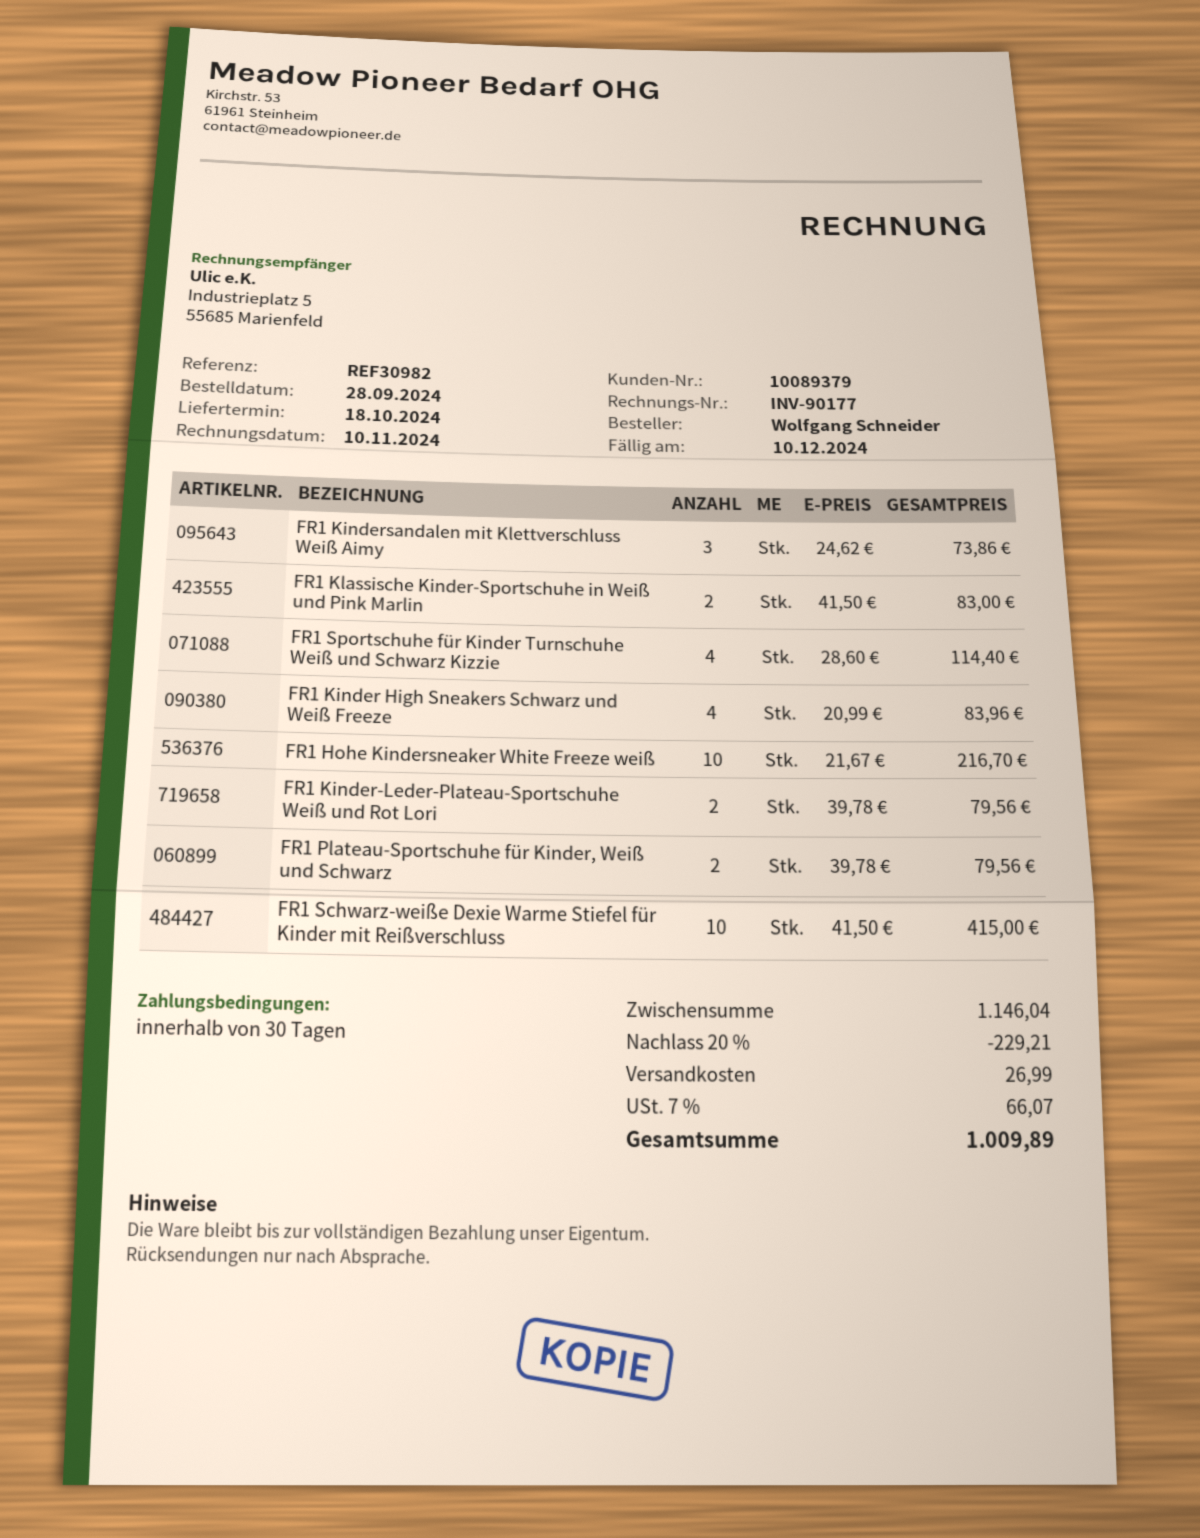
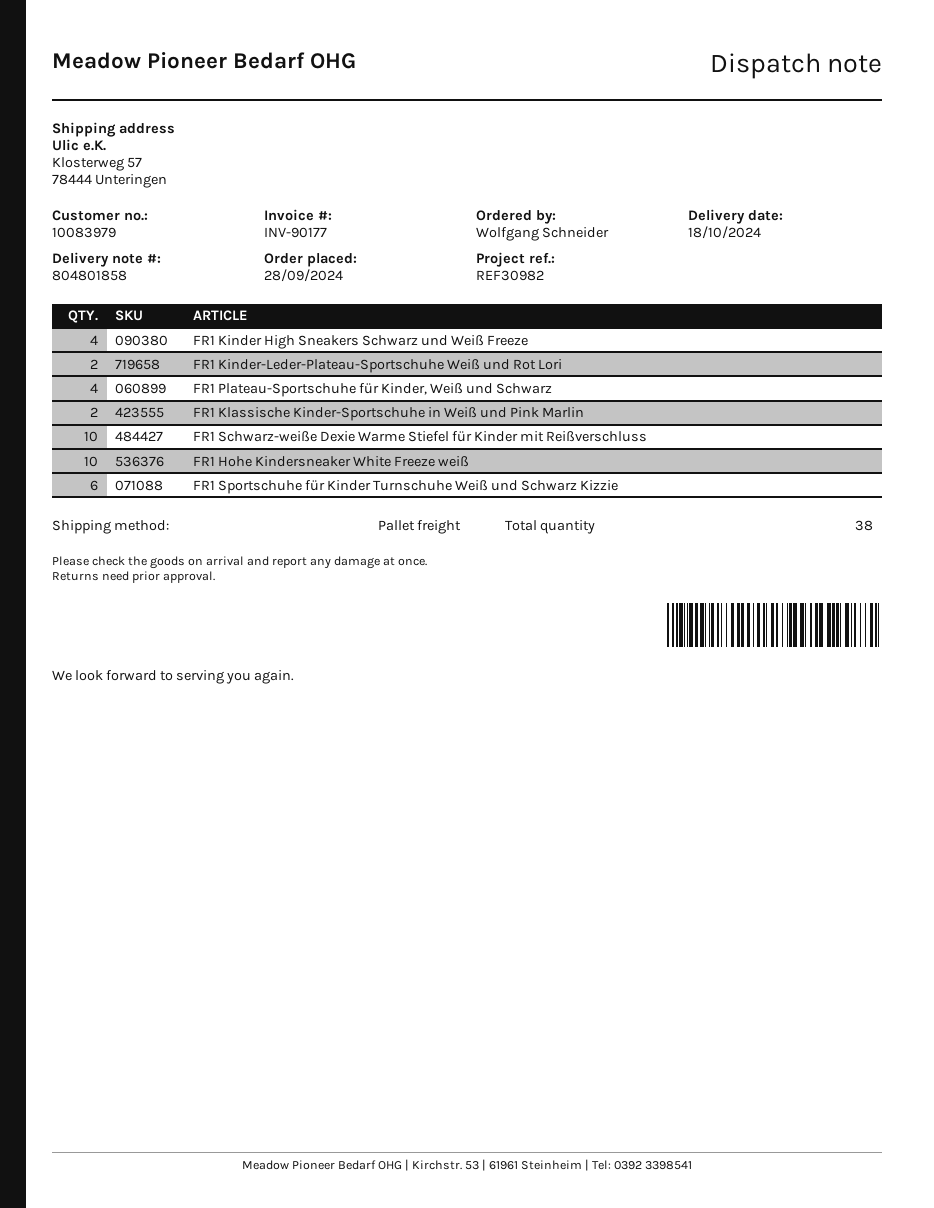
customer number: 10089379 -> 10083979
FR1 Kindersandalen mit Klettverschluss Weiß Aimy: 3 -> none
FR1 Sportschuhe für Kinder Turnschuhe Weiß und Schwarz Kizzie: 4 -> 6
FR1 Plateau-Sportschuhe für Kinder, Weiß und Schwarz: 2 -> 4

